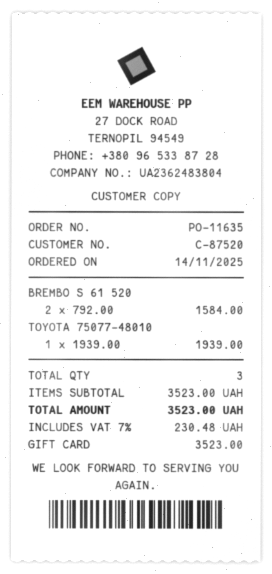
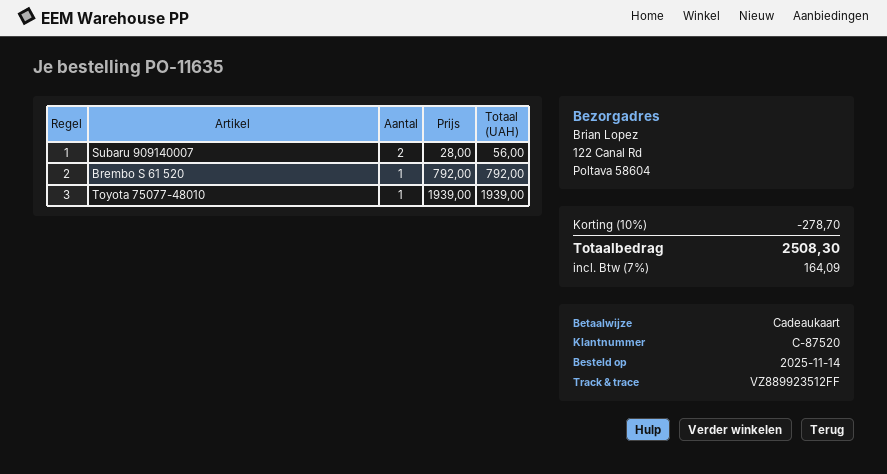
BREMBO S 61 520: 2 x 792.00 = 1584.00 -> 1 x 792.00 = 792.00
Subaru 909140007: none -> 2 x 28.00 = 56.00
discount: none -> 10% = 278.70
tax: 7% = 230.48 -> 7% = 164.09
total: 3523.00 -> 2508.30

